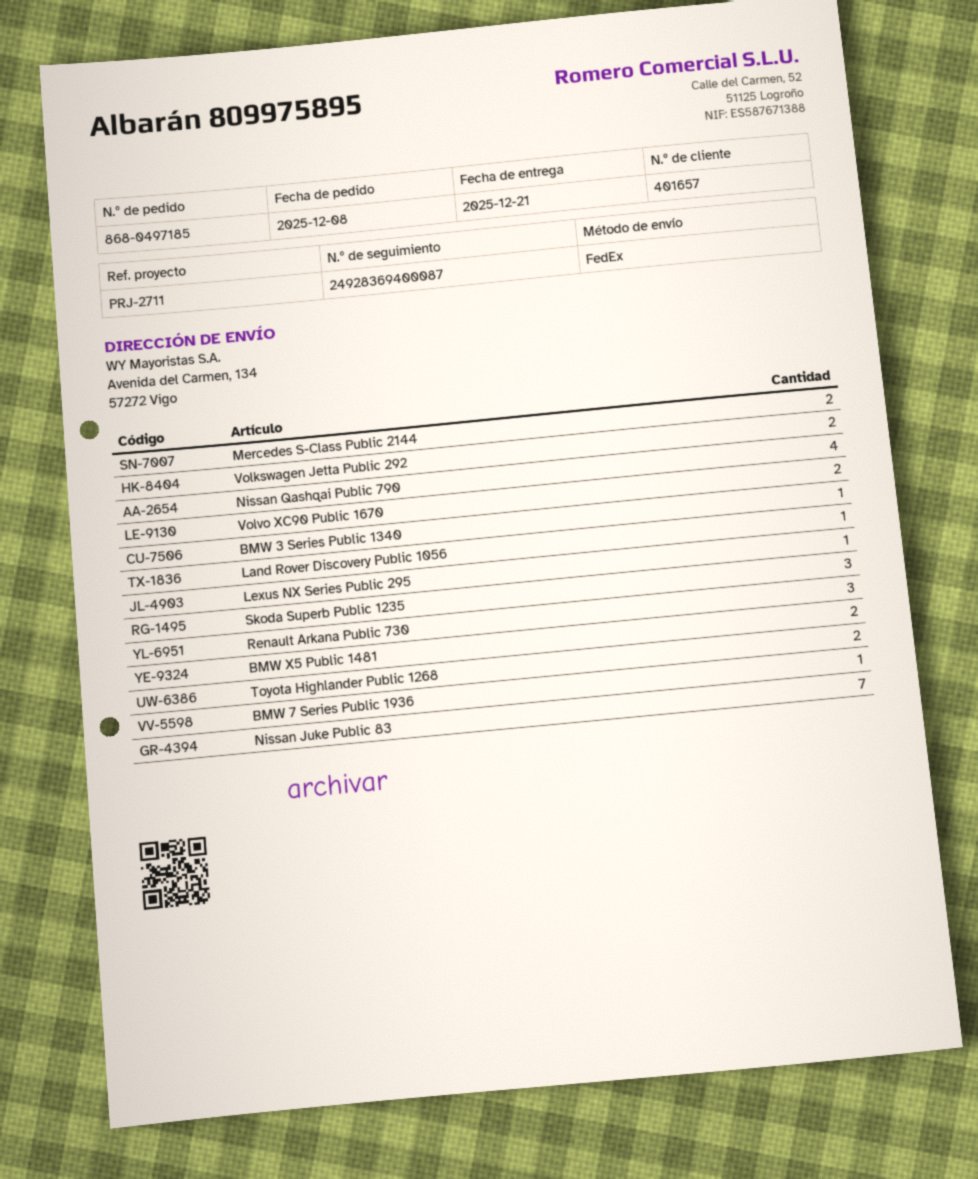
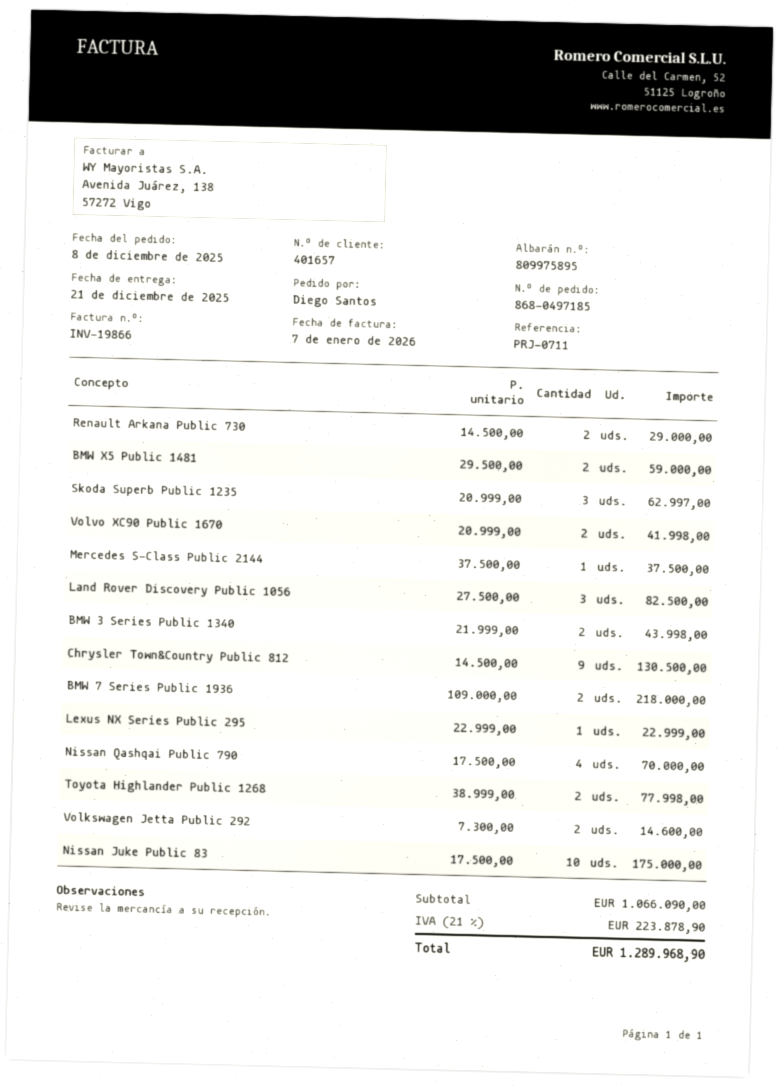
reference: PRJ-2711 -> PRJ-0711
Mercedes S-Class Public 2144: 2 -> 1
BMW 3 Series Public 1340: 1 -> 2
Land Rover Discovery Public 1056: 1 -> 3
Renault Arkana Public 730: 3 -> 2
BMW 7 Series Public 1936: 1 -> 2
Nissan Juke Public 83: 7 -> 10
Chrysler Town&Country Public 812: none -> 9

